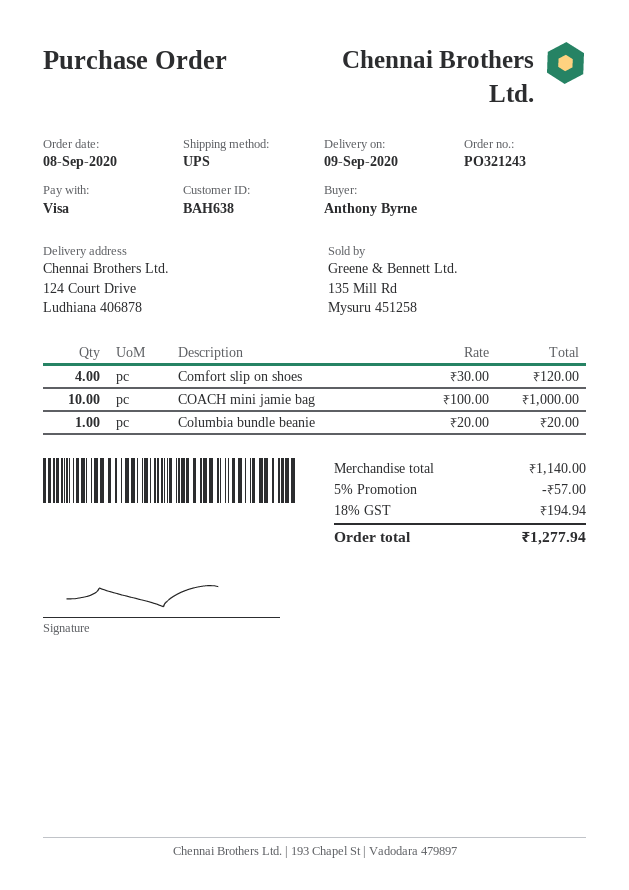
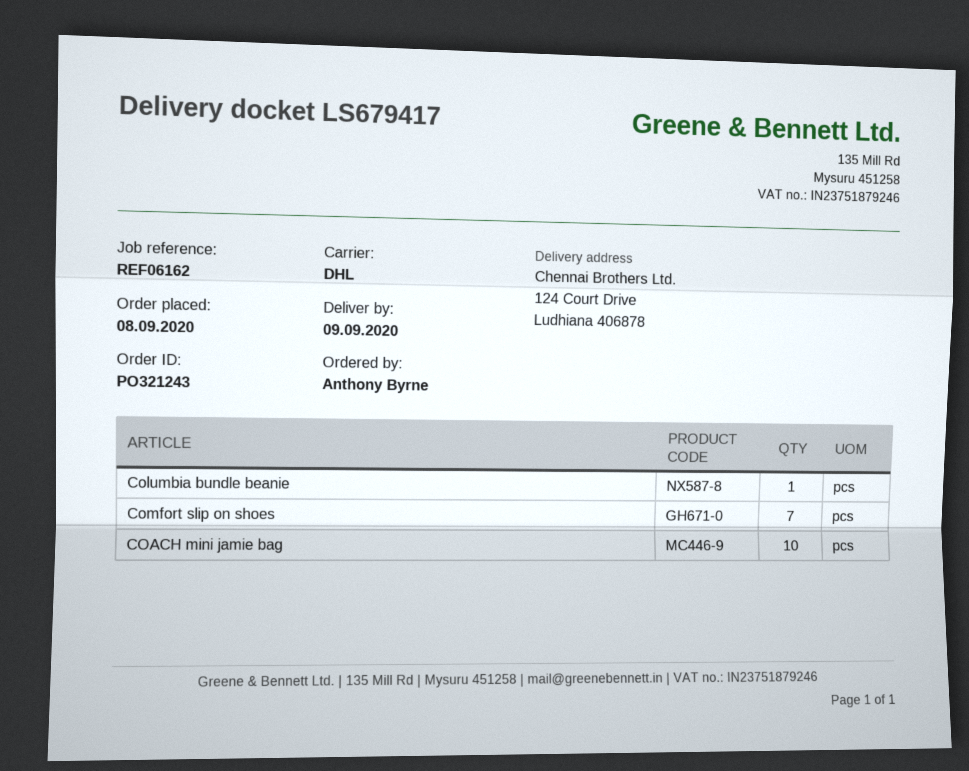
shipping method: UPS -> DHL
Comfort slip on shoes: 4 -> 7

